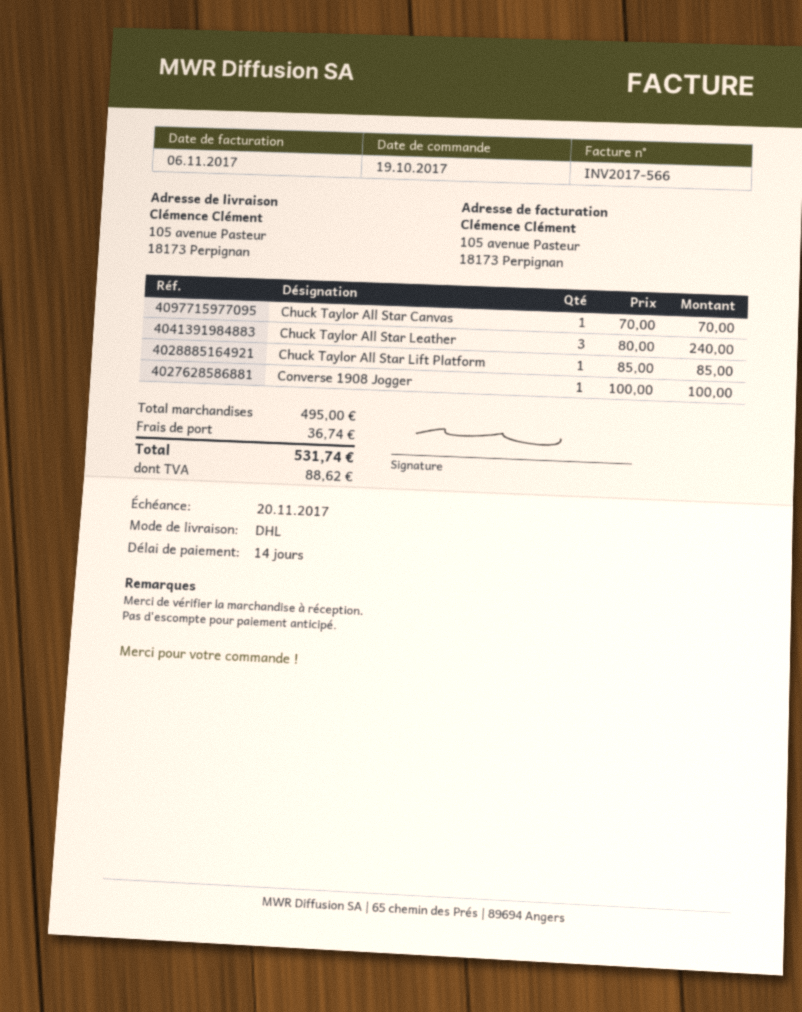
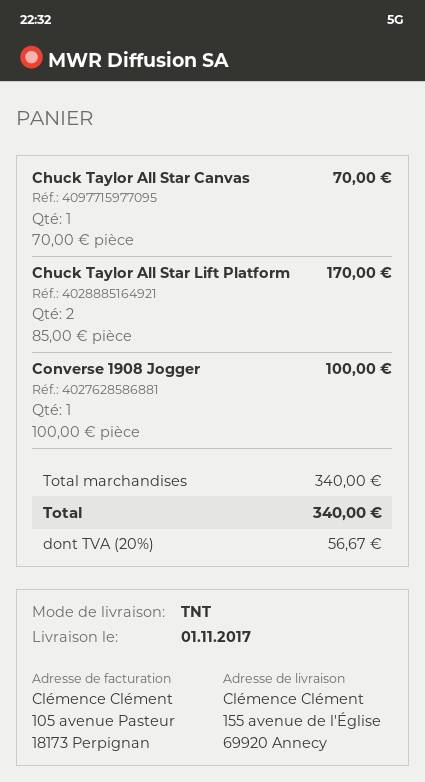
shipping method: DHL -> TNT
ship to: 105 avenue Pasteur, 18173 Perpignan -> 155 avenue de l'Église, 69920 Annecy
Chuck Taylor All Star Leather: 3 x 80.00 = 240.00 -> none
Chuck Taylor All Star Lift Platform: 1 x 85.00 = 85.00 -> 2 x 85.00 = 170.00
subtotal: 495.00 -> 340.00
shipping: 36.74 -> none
tax: 88.62 -> 56.67
total: 531.74 -> 340.00

